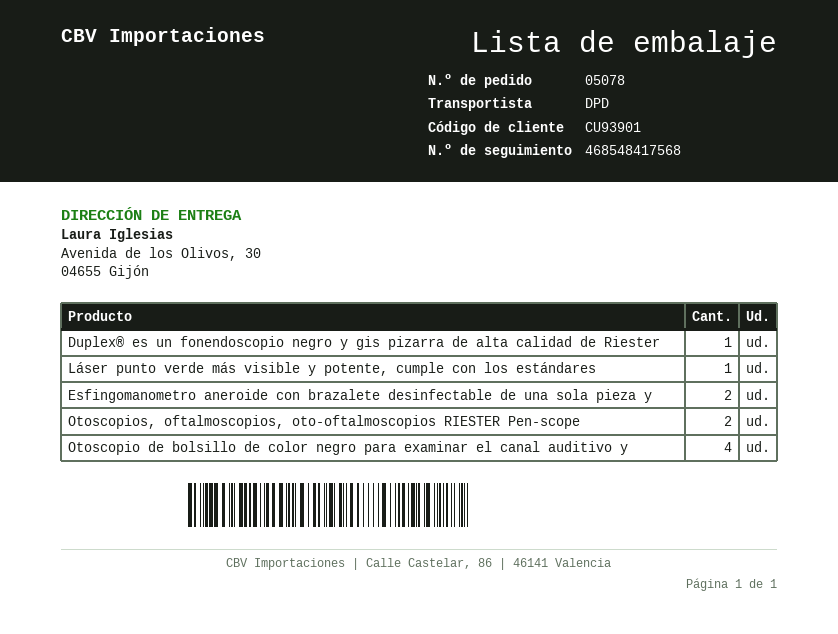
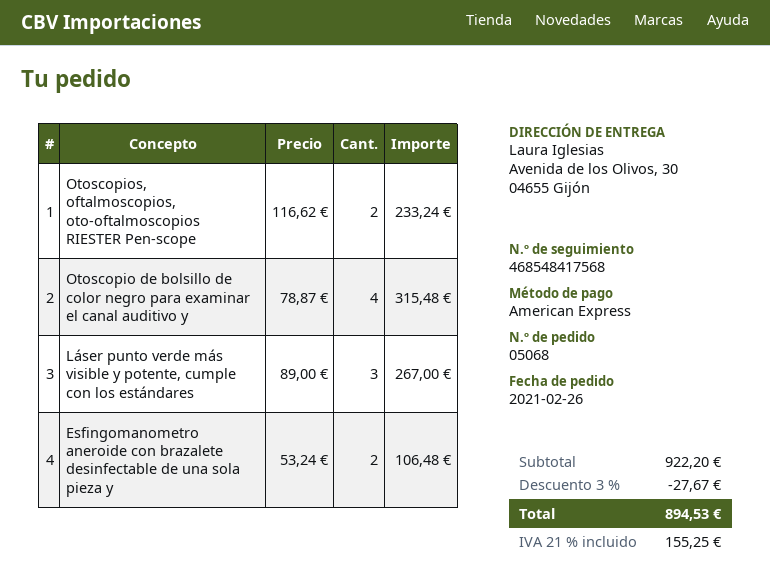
order number: 05078 -> 05068
Duplex® es un fonendoscopio negro y gis pizarra de alta calidad de Riester: 1 -> none
Láser punto verde más visible y potente, cumple con los estándares: 1 -> 3

